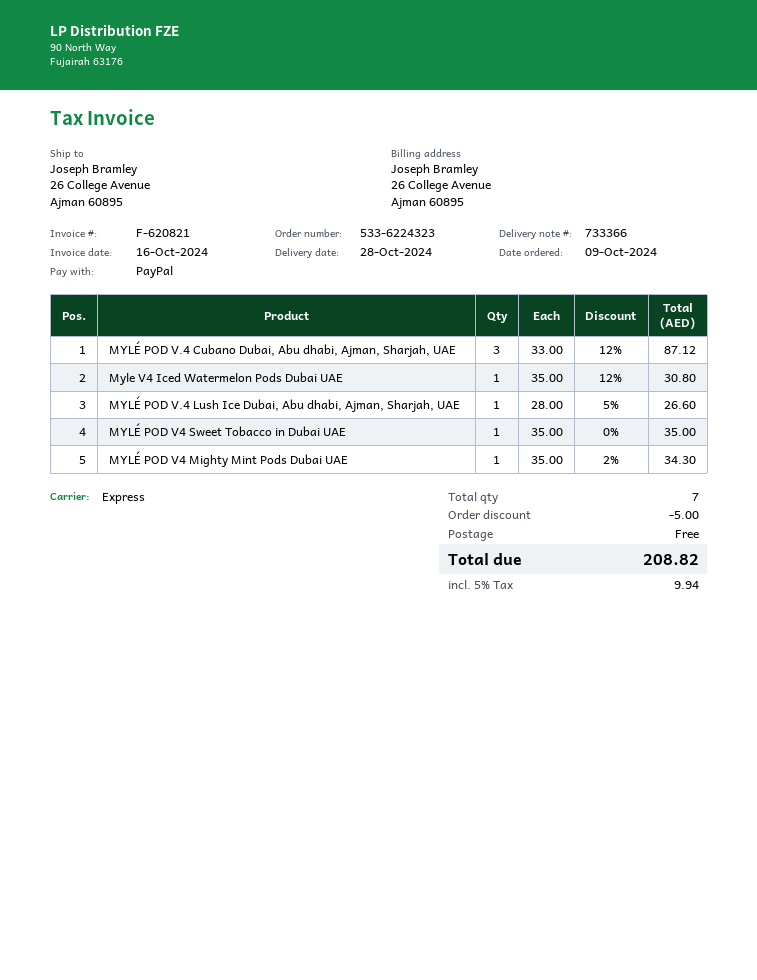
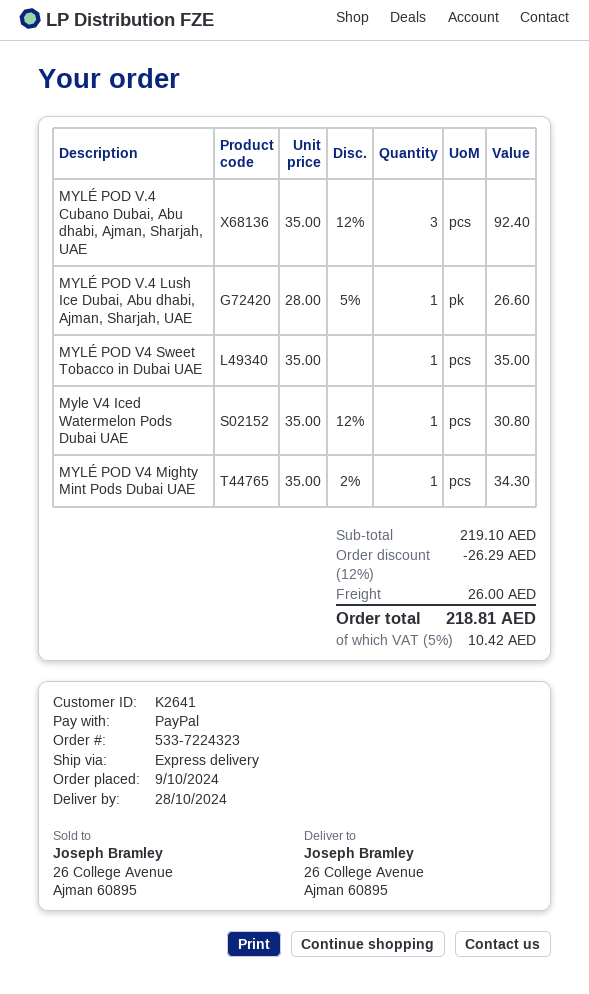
order number: 533-6224323 -> 533-7224323
MYLÉ POD V.4 Cubano Dubai, Abu dhabi, Ajman, Sharjah, UAE: 3 x 33.00 - 12% = 87.12 -> 3 x 35.00 - 12% = 92.40
discount: 5.00 -> 26.29
shipping: 0.00 -> 26.00
tax: 5% = 9.94 -> 5% = 10.42
total: 208.82 -> 218.81

